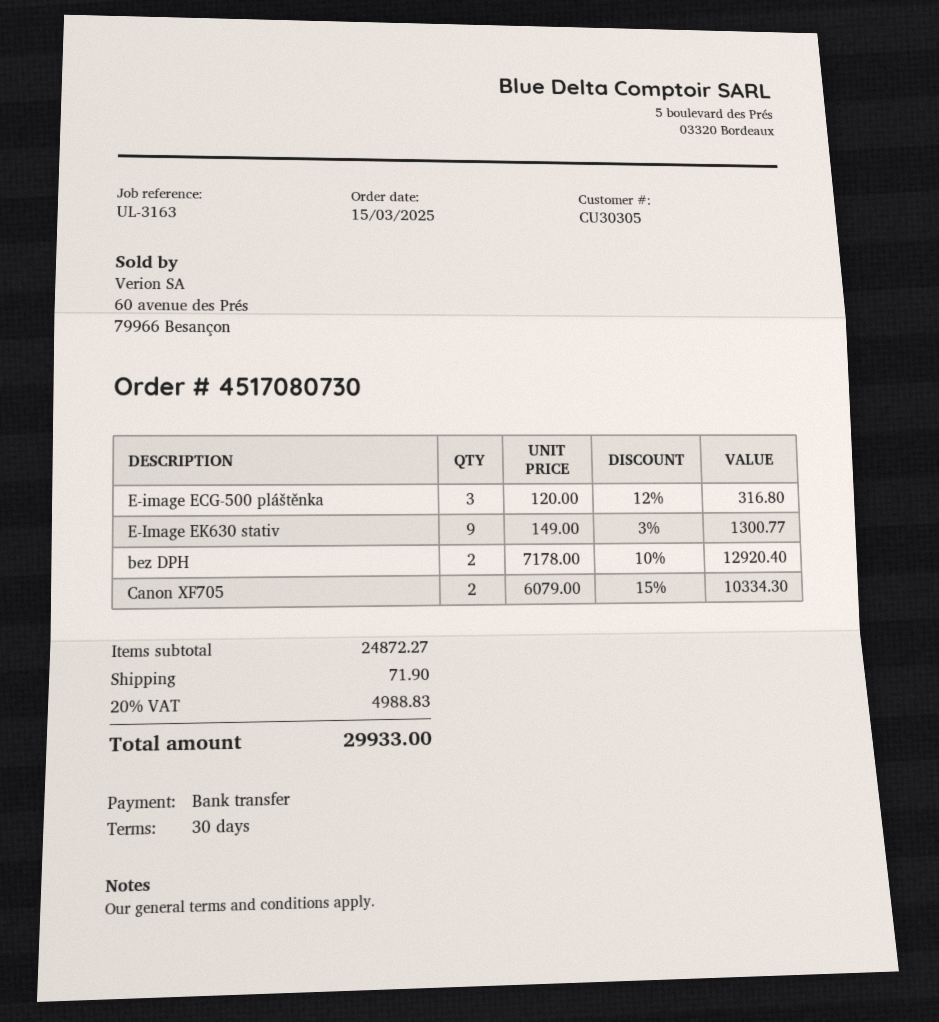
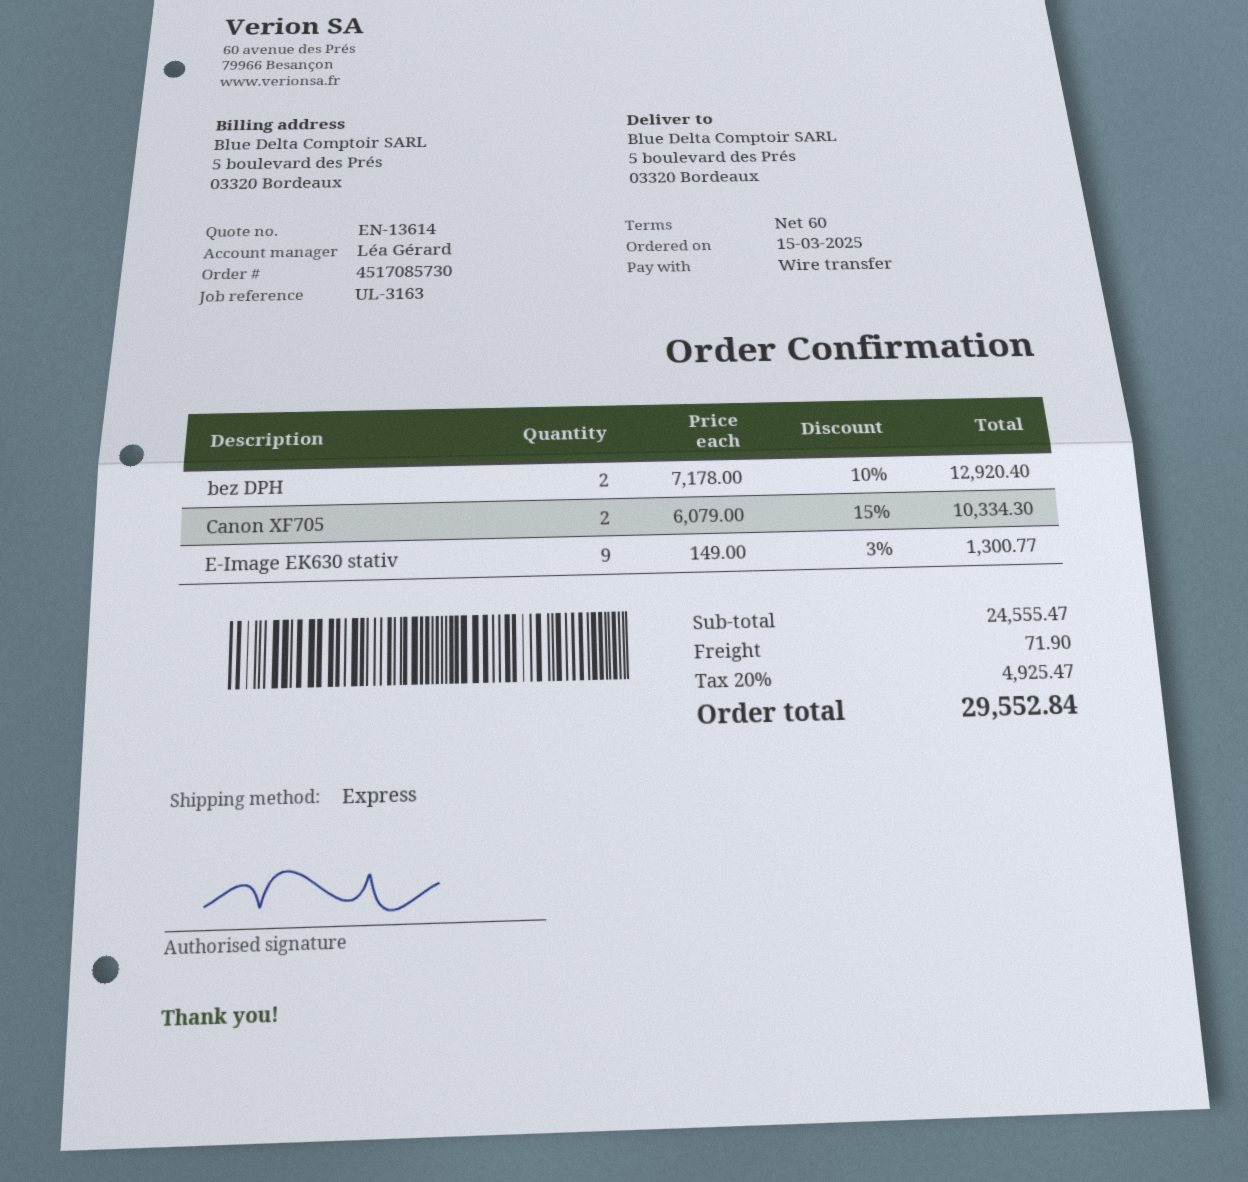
order number: 4517080730 -> 4517085730
payment terms: 30 days -> 60 days
E-image ECG-500 pláštěnka: 3 x 120.00 - 12% = 316.80 -> none
subtotal: 24872.27 -> 24555.47
tax: 20% = 4988.83 -> 20% = 4925.47
total: 29933.00 -> 29552.84

